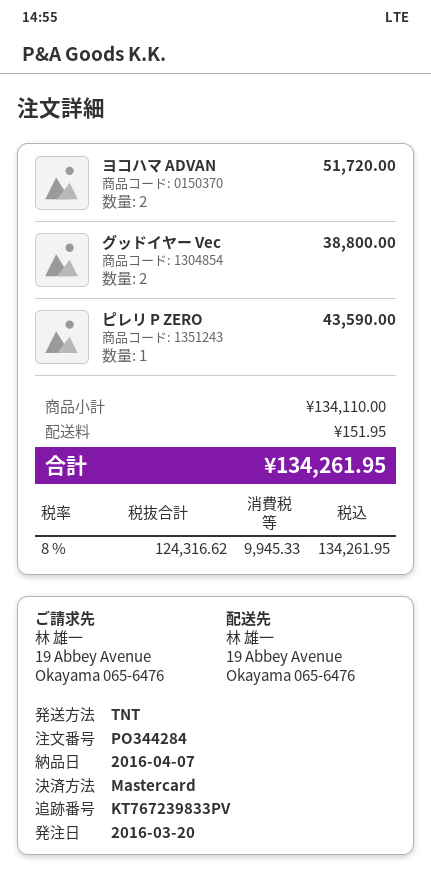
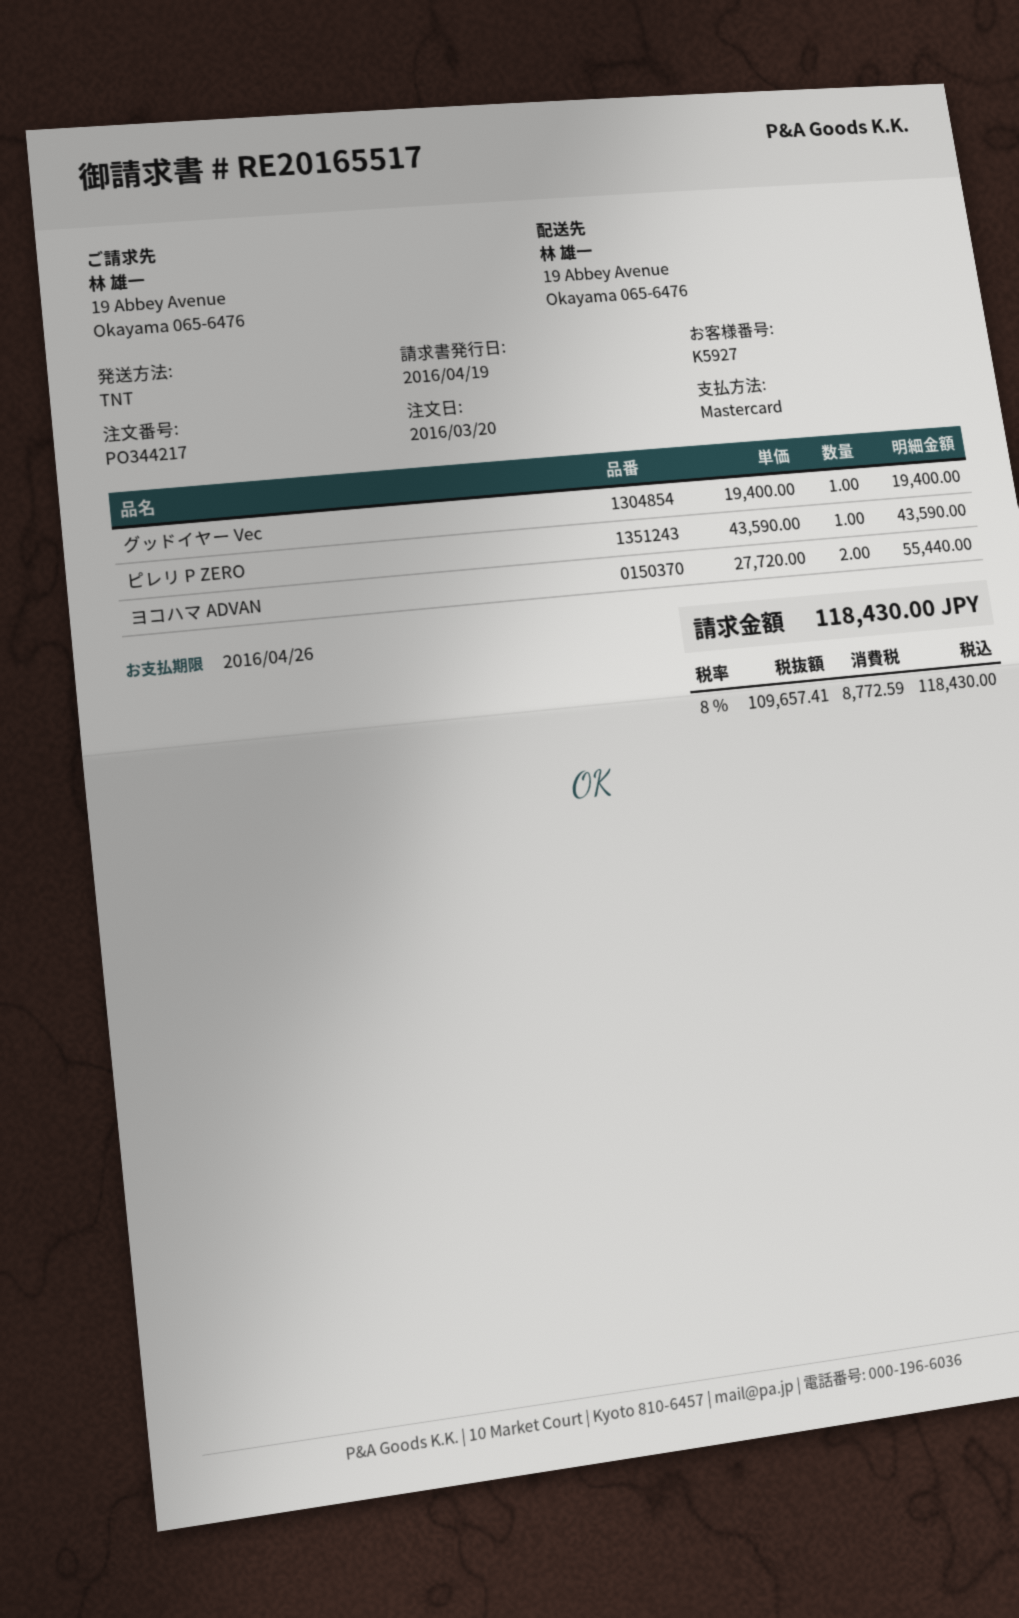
order number: PO344284 -> PO344217
ヨコハマ ADVAN: 2 for 51720.00 -> 2 for 55440.00
グッドイヤー Vec: 2 for 38800.00 -> 1 for 19400.00
shipping: 151.95 -> none
net: 124316.62 -> 109657.41
tax: 8% = 9945.33 -> 8% = 8772.59
total: 134261.95 -> 118430.00

